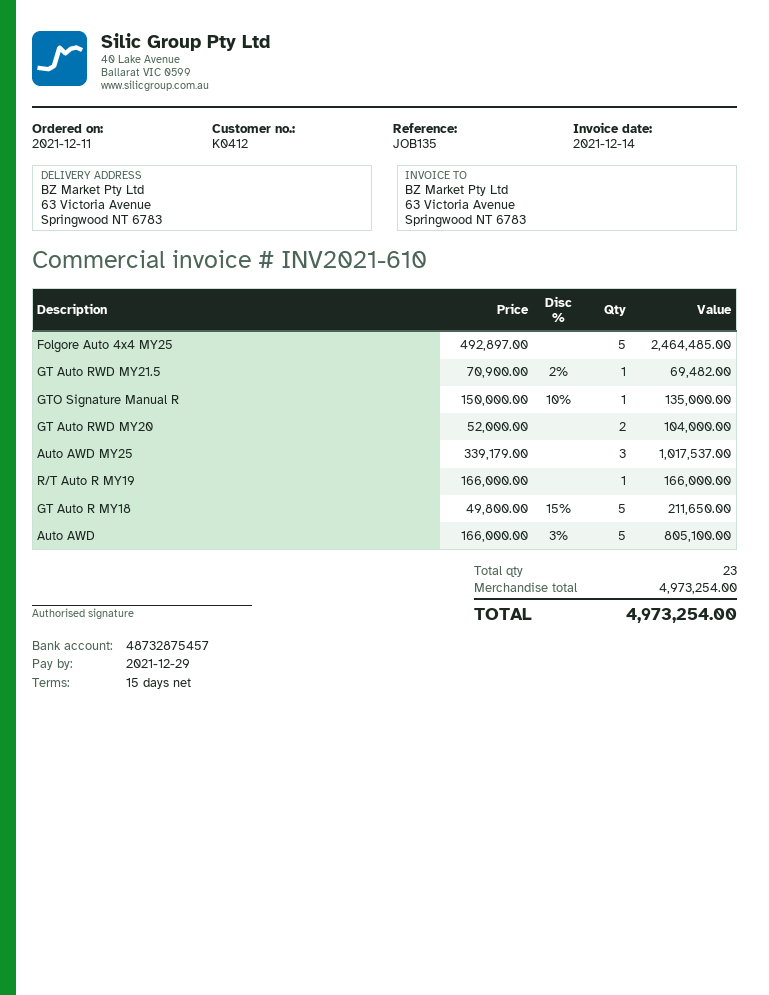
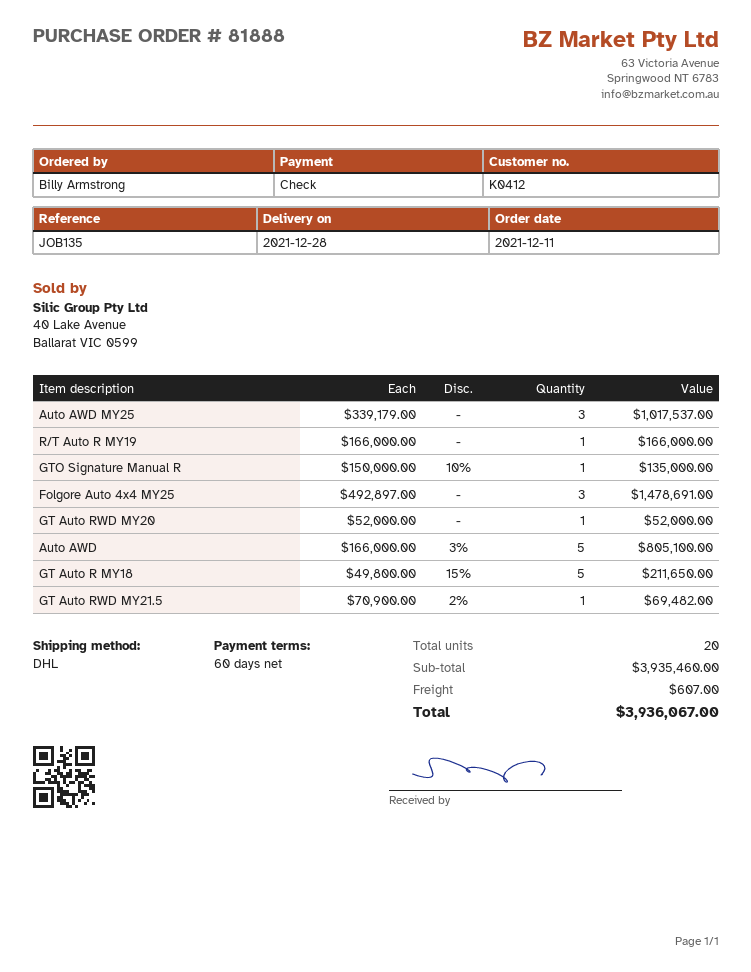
payment terms: 15 days -> 60 days
Folgore Auto 4x4 MY25: 5 x 492897.00 = 2464485.00 -> 3 x 492897.00 = 1478691.00
GT Auto RWD MY20: 2 x 52000.00 = 104000.00 -> 1 x 52000.00 = 52000.00
total quantity: 23 -> 20
subtotal: 4973254.00 -> 3935460.00
shipping: none -> 607.00
total: 4973254.00 -> 3936067.00

